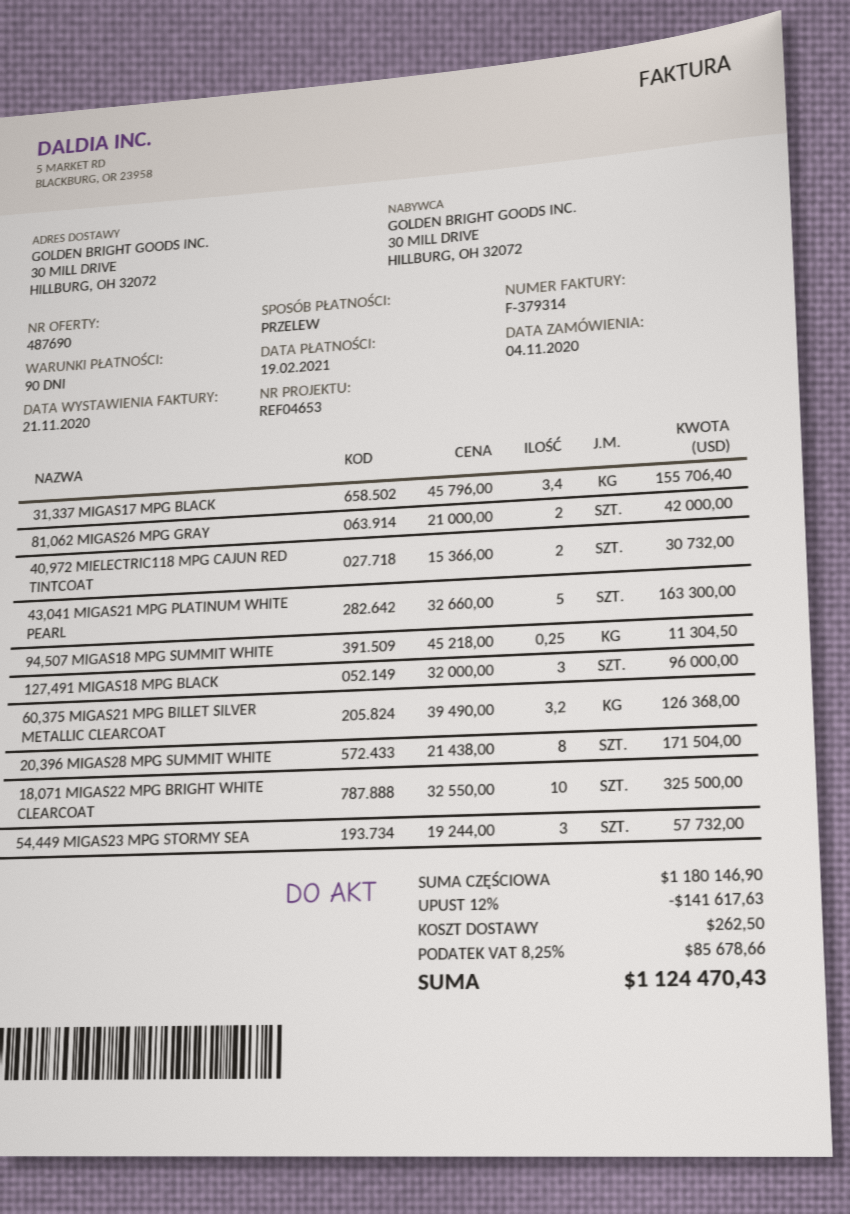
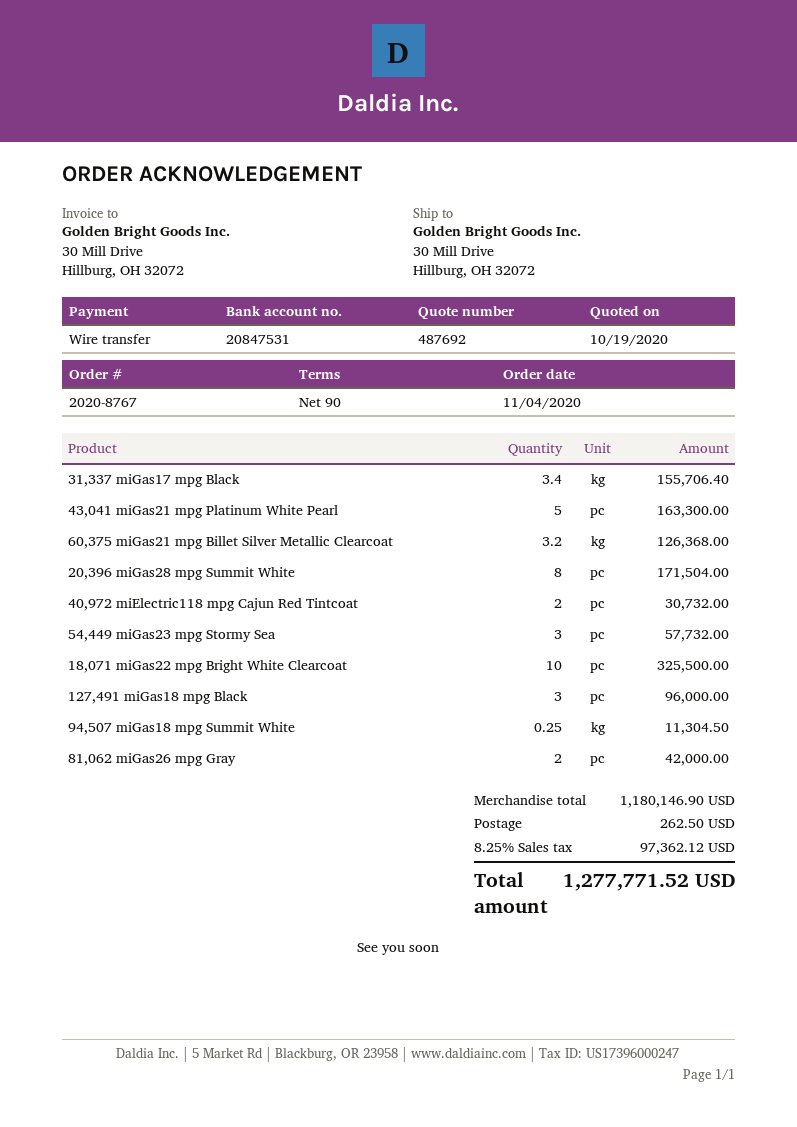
quote number: 487690 -> 487692
discount: 12% = 141617.63 -> none
tax: 8.25% = 85678.66 -> 8.25% = 97362.12
total: 1124470.43 -> 1277771.52

